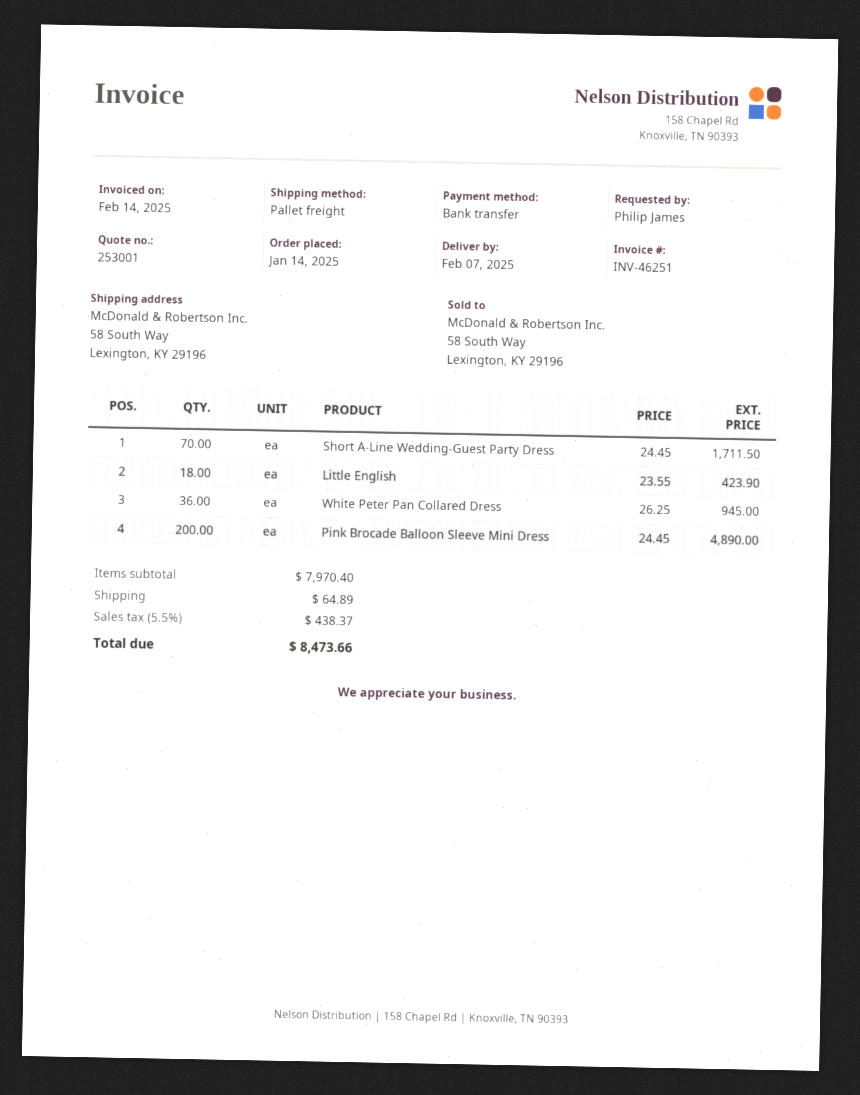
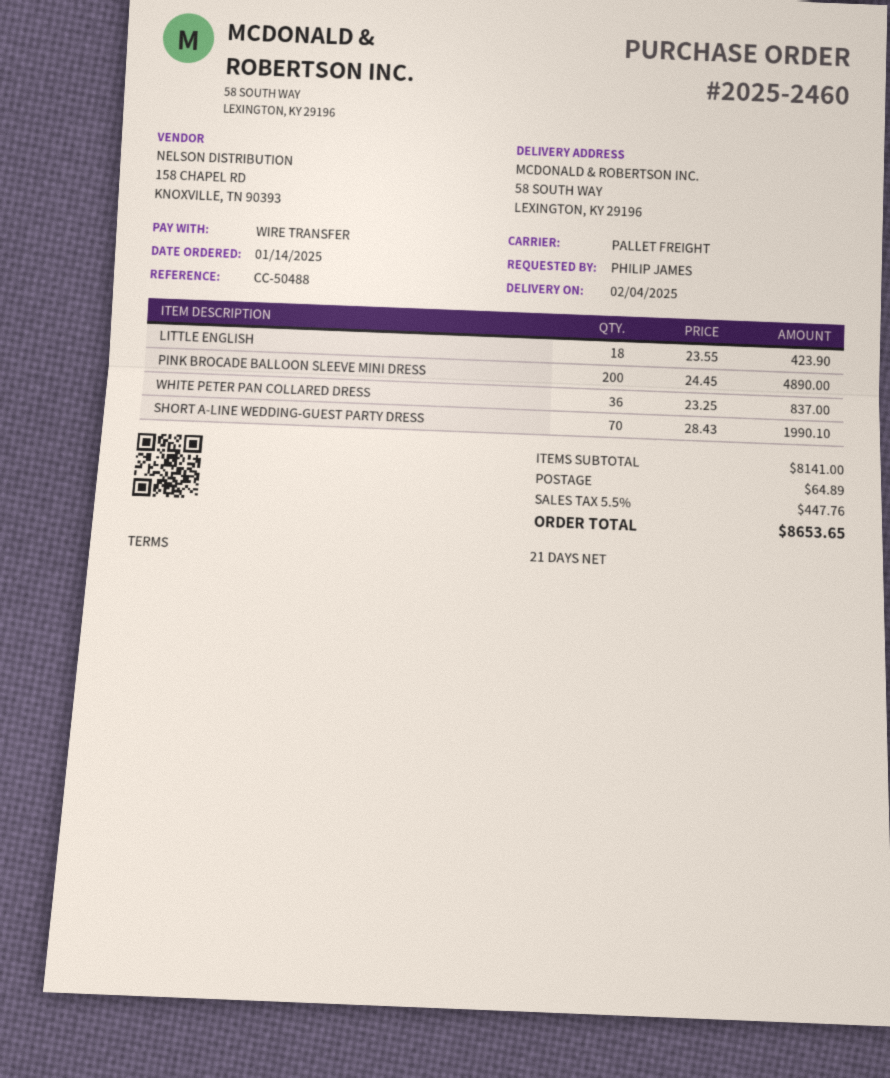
delivery date: 2025-02-07 -> 2025-02-04
Short A-Line Wedding-Guest Party Dress: 70 x 24.45 = 1711.50 -> 70 x 28.43 = 1990.10
White Peter Pan Collared Dress: 36 x 26.25 = 945.00 -> 36 x 23.25 = 837.00
subtotal: 7970.40 -> 8141.00
tax: 5.5% = 438.37 -> 5.5% = 447.76
total: 8473.66 -> 8653.65

